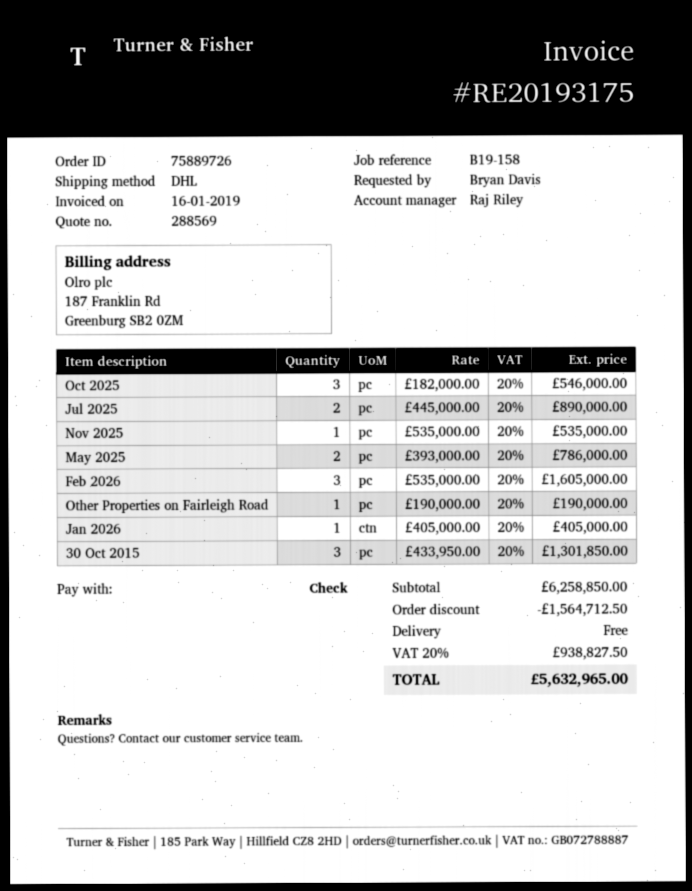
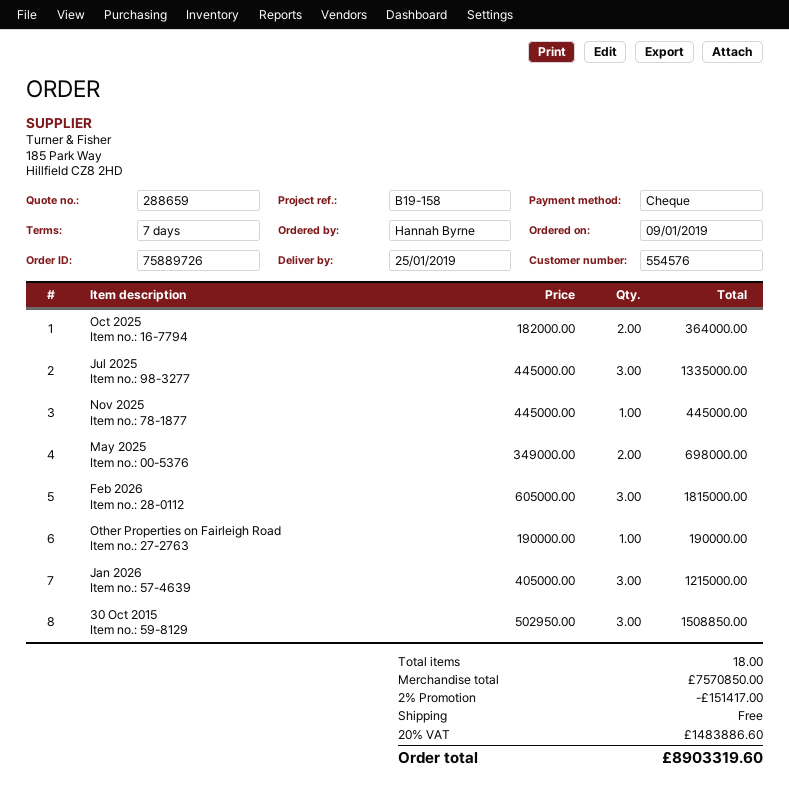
quote number: 288569 -> 288659
ordered by: Bryan Davis -> Hannah Byrne
Oct 2025: 3 x 182000.00 = 546000.00 -> 2 x 182000.00 = 364000.00
Jul 2025: 2 x 445000.00 = 890000.00 -> 3 x 445000.00 = 1335000.00
Nov 2025: 1 x 535000.00 = 535000.00 -> 1 x 445000.00 = 445000.00
May 2025: 2 x 393000.00 = 786000.00 -> 2 x 349000.00 = 698000.00
Feb 2026: 3 x 535000.00 = 1605000.00 -> 3 x 605000.00 = 1815000.00
Jan 2026: 1 x 405000.00 = 405000.00 -> 3 x 405000.00 = 1215000.00
30 Oct 2015: 3 x 433950.00 = 1301850.00 -> 3 x 502950.00 = 1508850.00
subtotal: 6258850.00 -> 7570850.00
discount: 1564712.50 -> 151417.00
tax: 20% = 938827.50 -> 20% = 1483886.60
total: 5632965.00 -> 8903319.60

